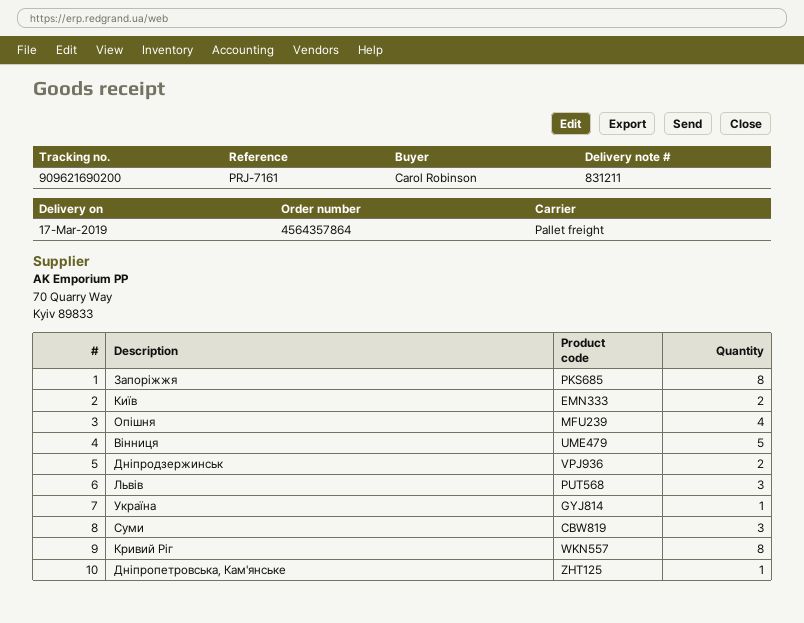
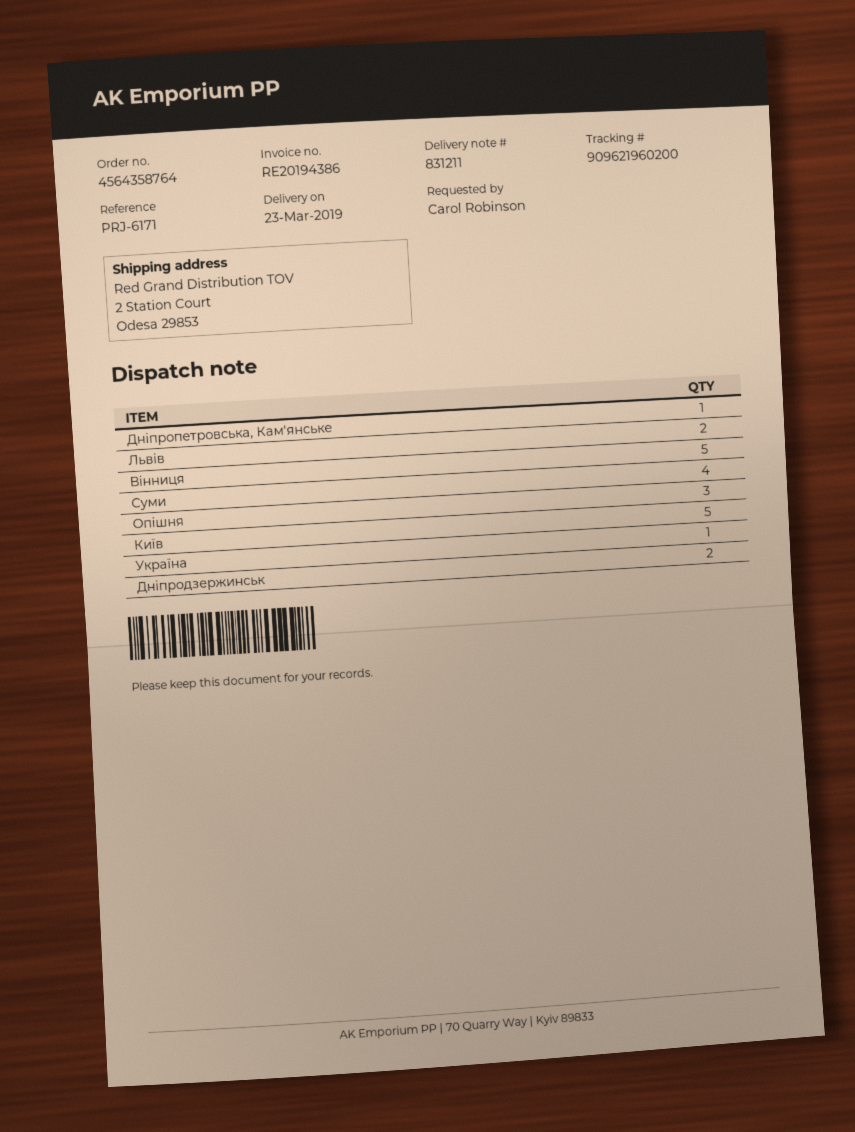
order number: 4564357864 -> 4564358764
delivery date: 2019-03-17 -> 2019-03-23
reference: PRJ-7161 -> PRJ-6171
tracking number: 909621690200 -> 909621960200
Запоріжжя: 8 -> none
Київ: 2 -> 5
Опішня: 4 -> 3
Львів: 3 -> 2
Суми: 3 -> 4
Кривий Ріг: 8 -> none

